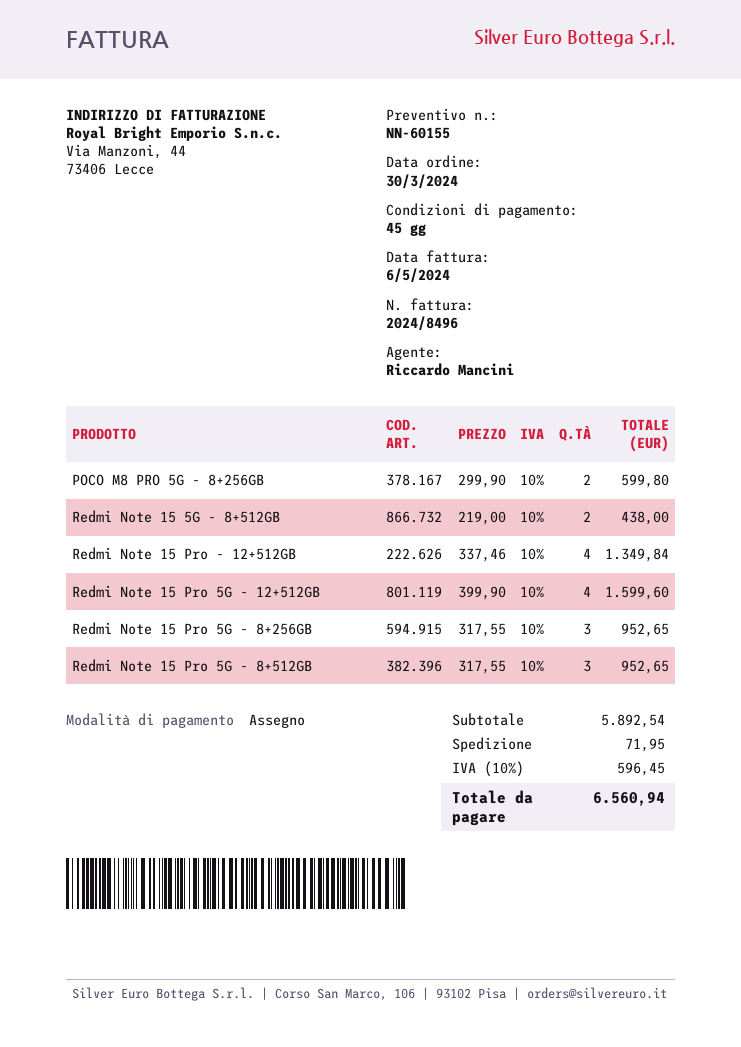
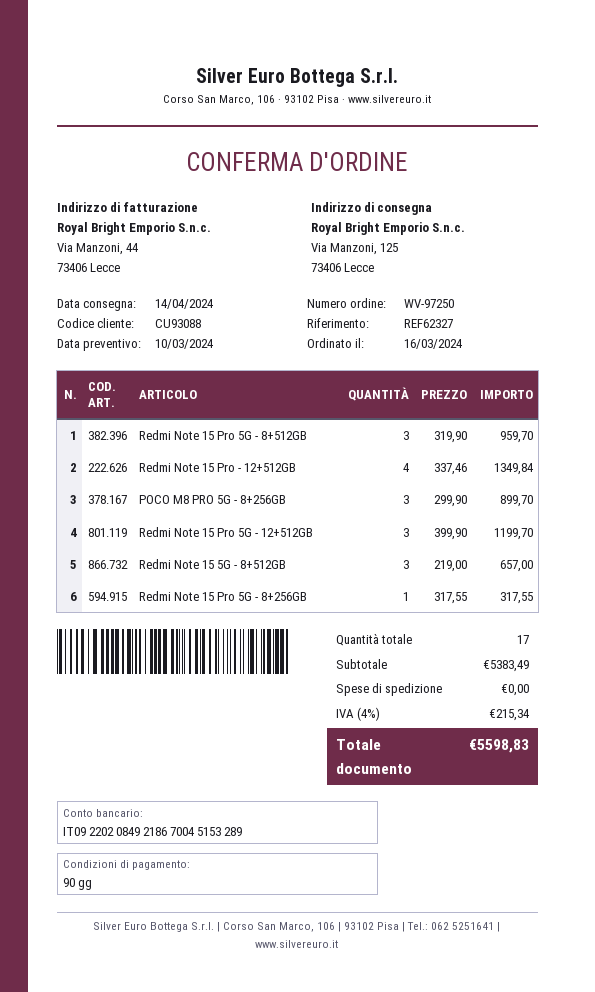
order date: 2024-03-30 -> 2024-03-16
payment terms: 45 days -> 90 days
POCO M8 PRO 5G - 8+256GB: 2 x 299.90 = 599.80 -> 3 x 299.90 = 899.70
Redmi Note 15 5G - 8+512GB: 2 x 219.00 = 438.00 -> 3 x 219.00 = 657.00
Redmi Note 15 Pro 5G - 12+512GB: 4 x 399.90 = 1599.60 -> 3 x 399.90 = 1199.70
Redmi Note 15 Pro 5G - 8+256GB: 3 x 317.55 = 952.65 -> 1 x 317.55 = 317.55
Redmi Note 15 Pro 5G - 8+512GB: 3 x 317.55 = 952.65 -> 3 x 319.90 = 959.70
subtotal: 5892.54 -> 5383.49
shipping: 71.95 -> 0.00
tax: 10% = 596.45 -> 4% = 215.34
total: 6560.94 -> 5598.83

